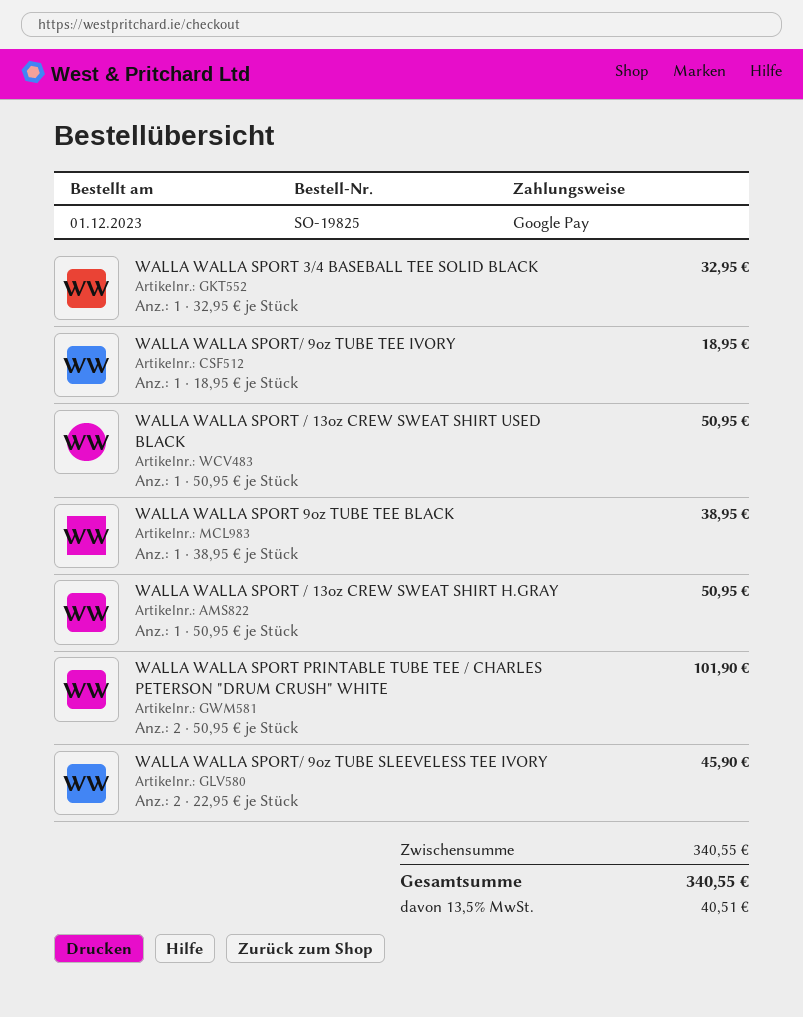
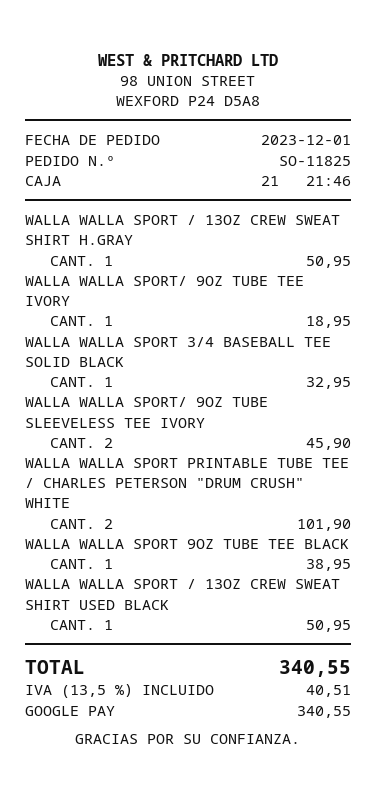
order number: SO-19825 -> SO-11825

